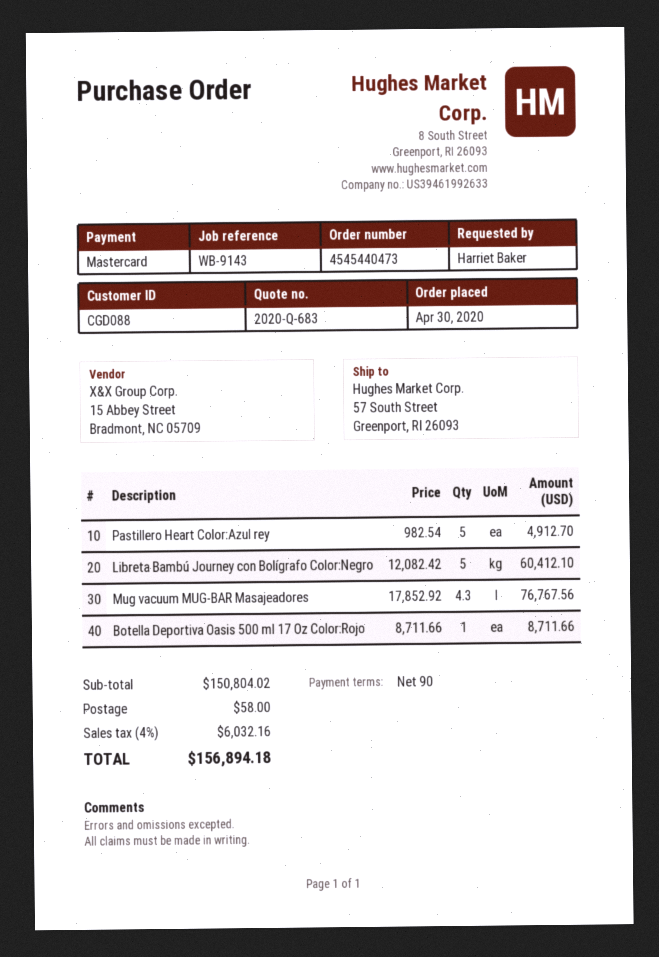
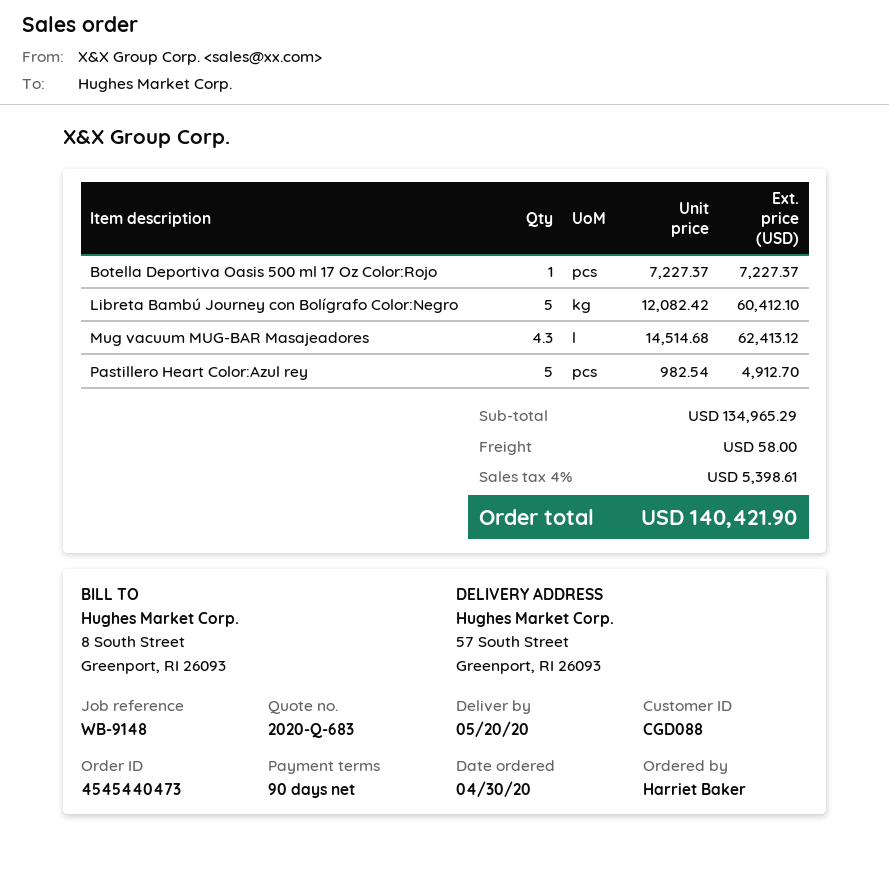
reference: WB-9143 -> WB-9148
Mug vacuum MUG-BAR Masajeadores: 4.3 x 17852.92 = 76767.56 -> 4.3 x 14514.68 = 62413.12
Botella Deportiva Oasis 500 ml 17 Oz Color:Rojo: 1 x 8711.66 = 8711.66 -> 1 x 7227.37 = 7227.37
subtotal: 150804.02 -> 134965.29
tax: 4% = 6032.16 -> 4% = 5398.61
total: 156894.18 -> 140421.90

